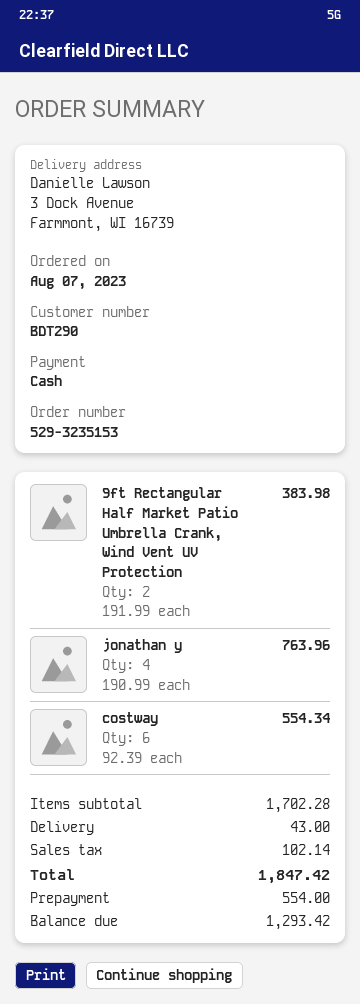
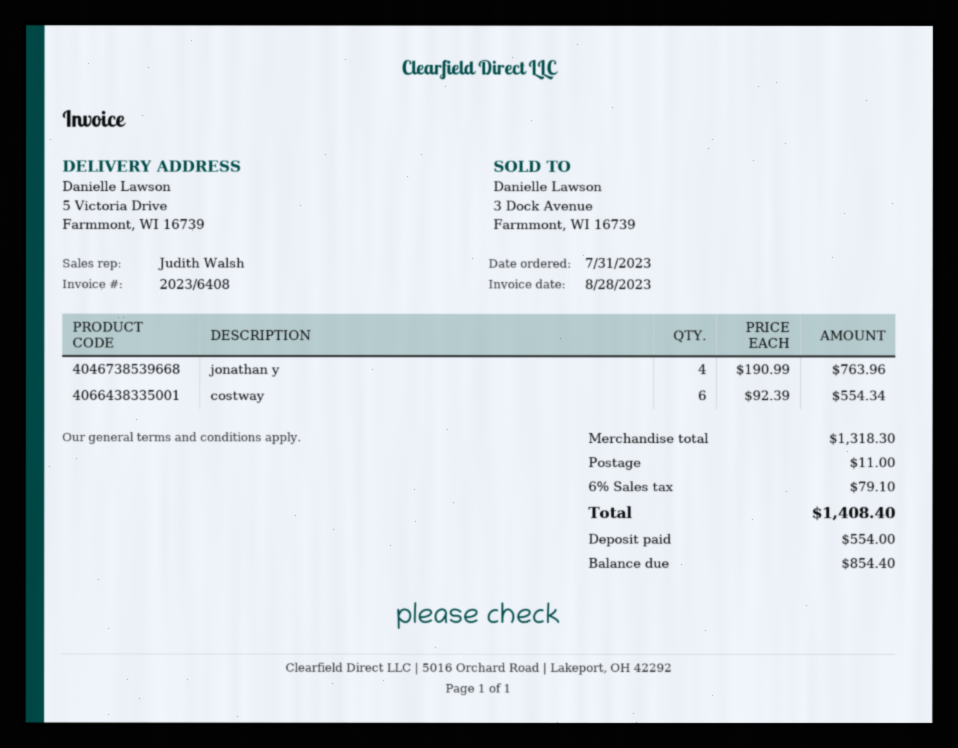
order date: 2023-08-07 -> 2023-07-31
ship to: 3 Dock Avenue, Farmmont, WI 16739 -> 5 Victoria Drive, Farmmont, WI 16739
9ft Rectangular Half Market Patio Umbrella Crank, Wind Vent UV Protection: 2 x 191.99 = 383.98 -> none
subtotal: 1702.28 -> 1318.30
shipping: 43.00 -> 11.00
tax: 102.14 -> 79.10
total: 1847.42 -> 1408.40
balance: 1293.42 -> 854.40

